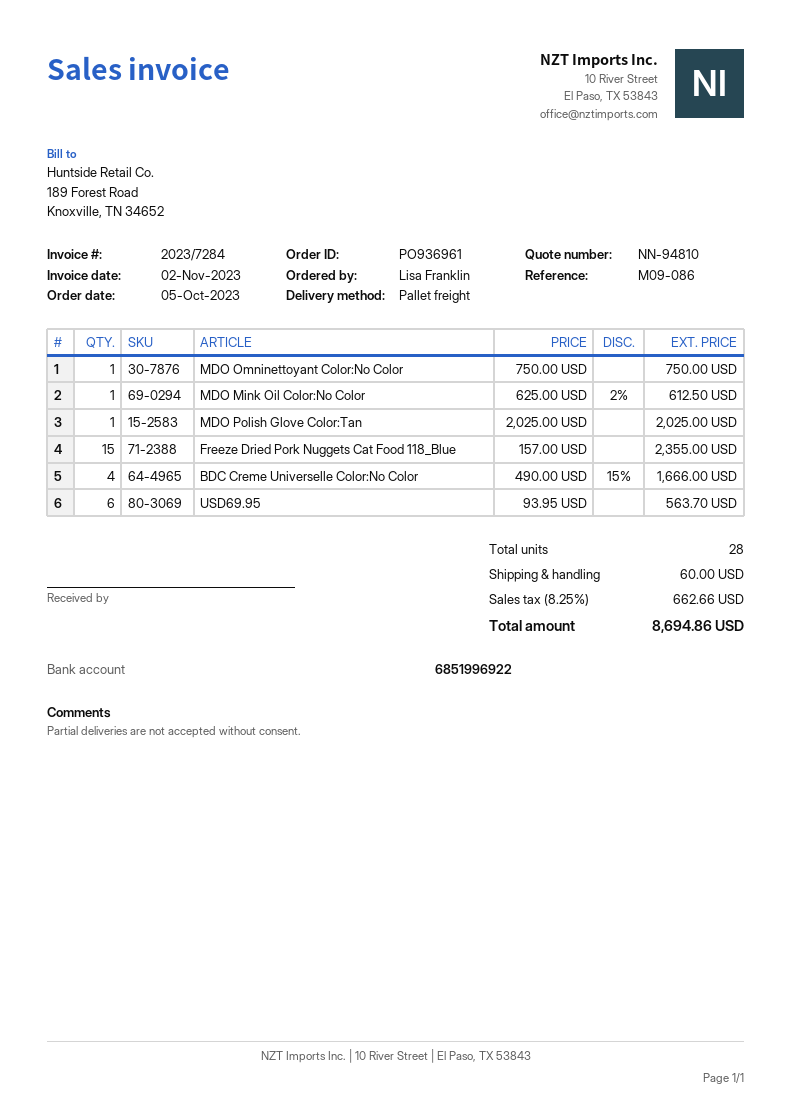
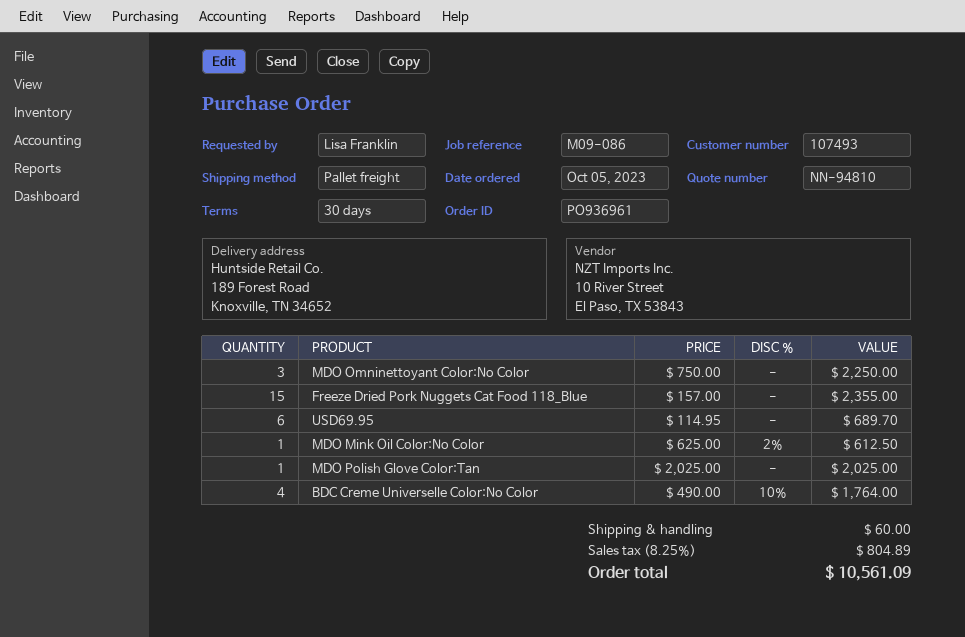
MDO Omninettoyant Color:No Color: 1 x 750.00 = 750.00 -> 3 x 750.00 = 2250.00
BDC Creme Universelle Color:No Color: 4 x 490.00 - 15% = 1666.00 -> 4 x 490.00 - 10% = 1764.00
USD69.95: 6 x 93.95 = 563.70 -> 6 x 114.95 = 689.70
tax: 8.25% = 662.66 -> 8.25% = 804.89
total: 8694.86 -> 10561.09

